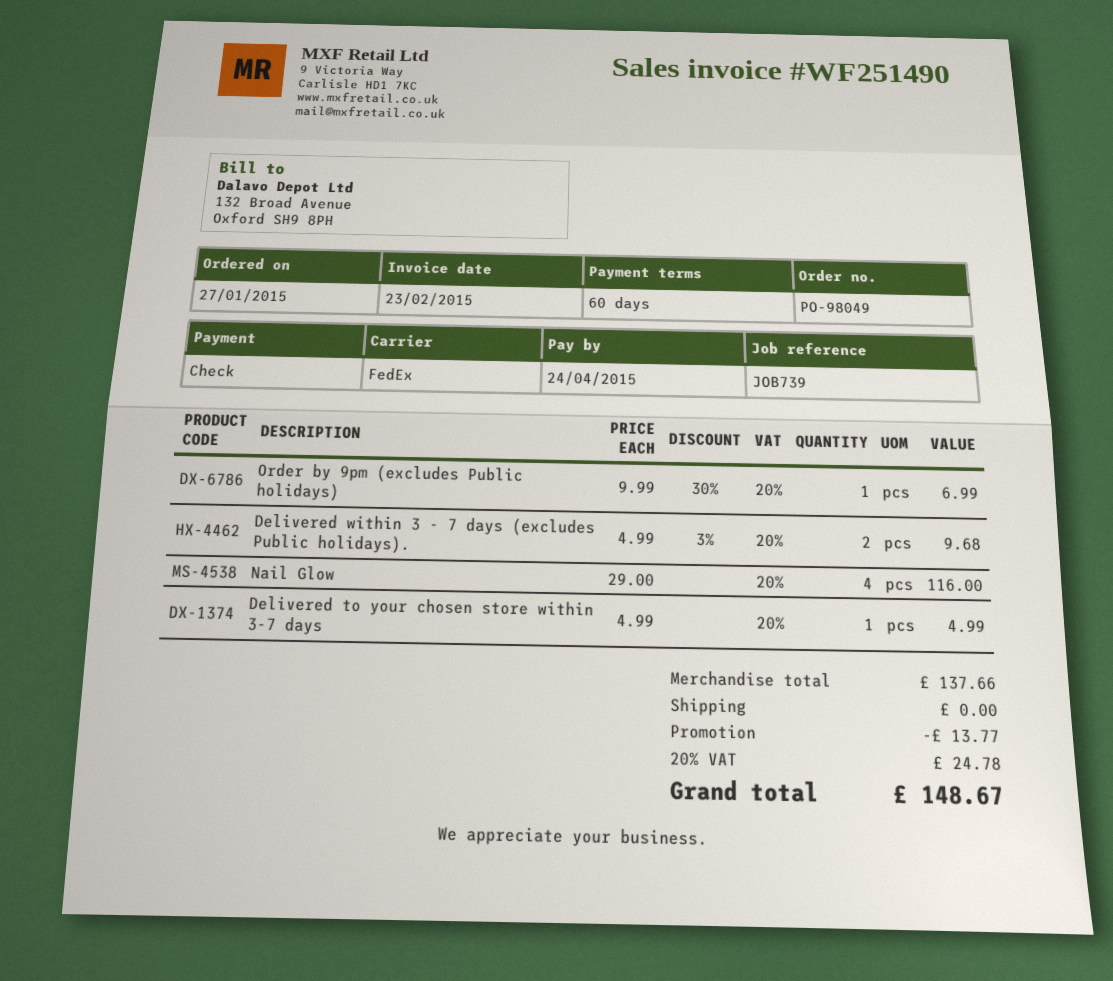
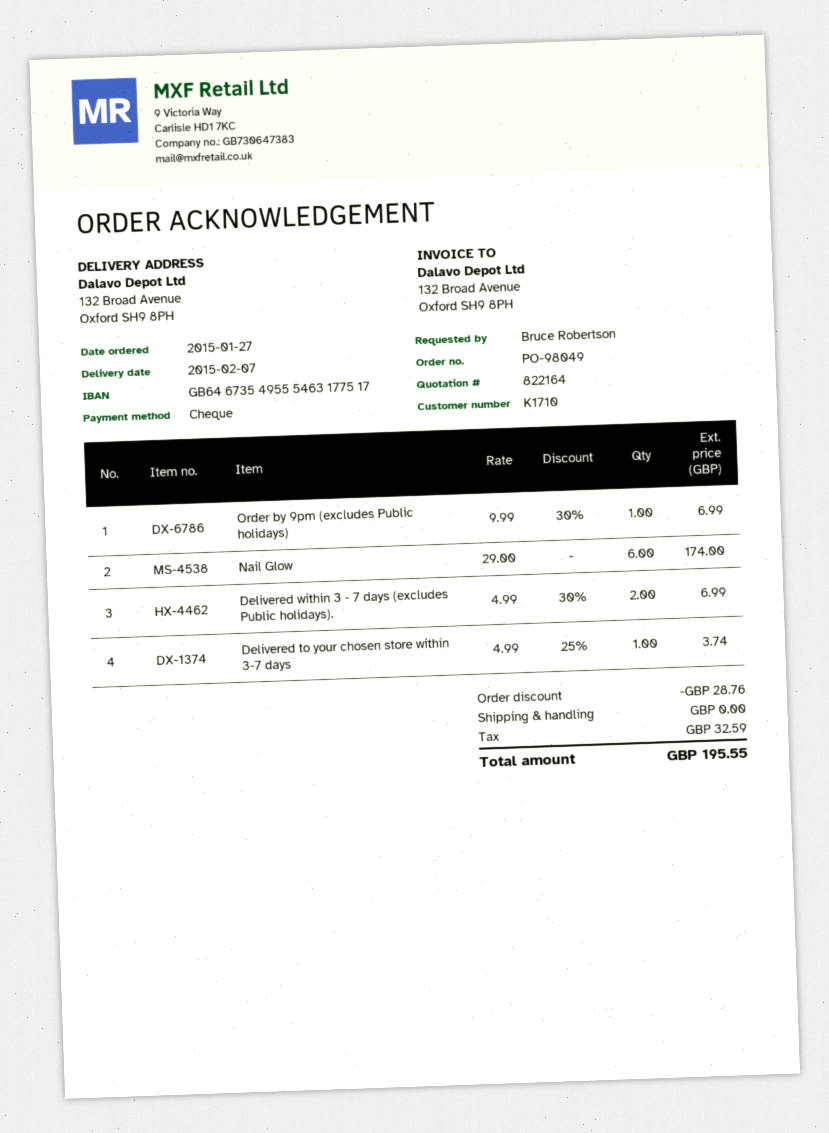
Delivered within 3 - 7 days (excludes Public holidays).: 2 x 4.99 - 3% = 9.68 -> 2 x 4.99 - 30% = 6.99
Nail Glow: 4 x 29.00 = 116.00 -> 6 x 29.00 = 174.00
Delivered to your chosen store within 3-7 days: 1 x 4.99 = 4.99 -> 1 x 4.99 - 25% = 3.74
discount: 13.77 -> 28.76
tax: 24.78 -> 32.59
total: 148.67 -> 195.55

